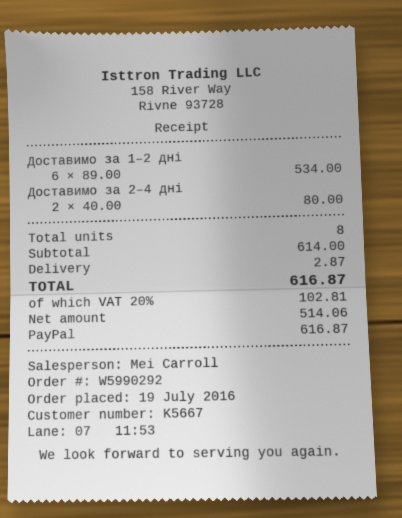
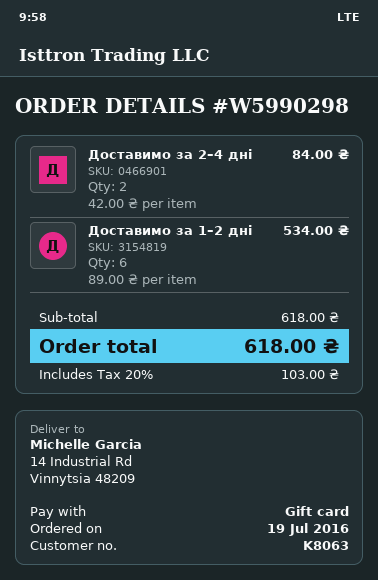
order number: W5990292 -> W5990298
customer number: K5667 -> K8063
payment method: PayPal -> gift card
Доставимо за 2–4 дні: 2 x 40.00 = 80.00 -> 2 x 42.00 = 84.00
subtotal: 614.00 -> 618.00
shipping: 2.87 -> none
tax: 20% = 102.81 -> 20% = 103.00
total: 616.87 -> 618.00

